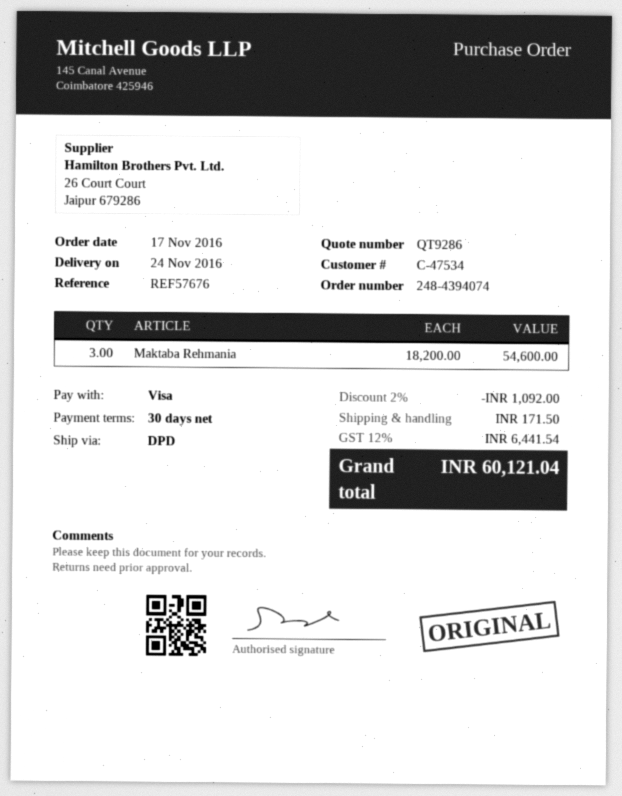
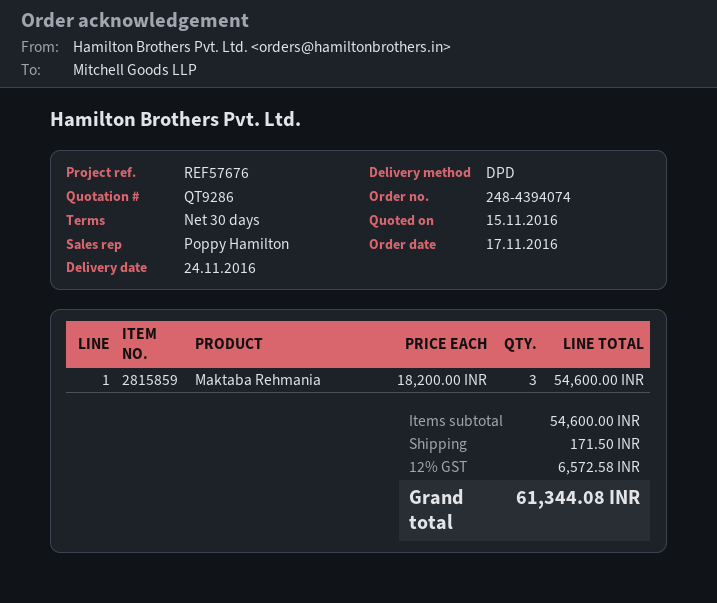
discount: 2% = 1092.00 -> none
tax: 12% = 6441.54 -> 12% = 6572.58
total: 60121.04 -> 61344.08

